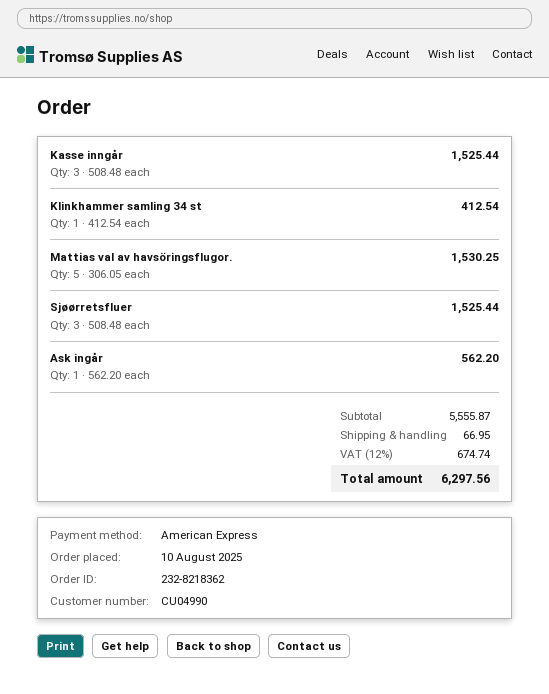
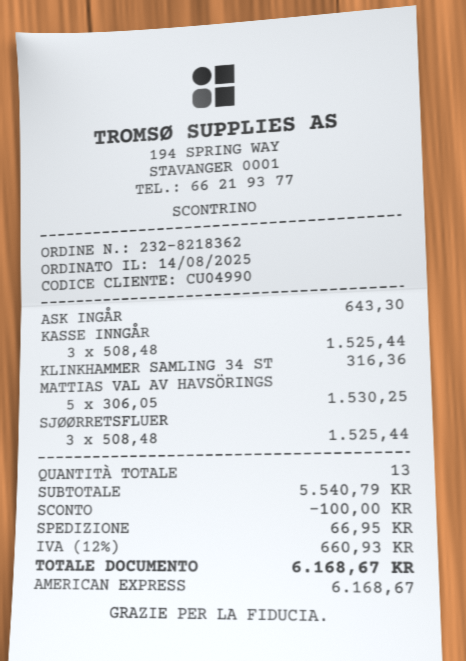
order date: 2025-08-10 -> 2025-08-14
Klinkhammer samling 34 st: 1 x 412.54 = 412.54 -> 1 x 316.36 = 316.36
Ask ingår: 1 x 562.20 = 562.20 -> 1 x 643.30 = 643.30
subtotal: 5555.87 -> 5540.79
discount: none -> 100.00
tax: 12% = 674.74 -> 12% = 660.93
total: 6297.56 -> 6168.67

